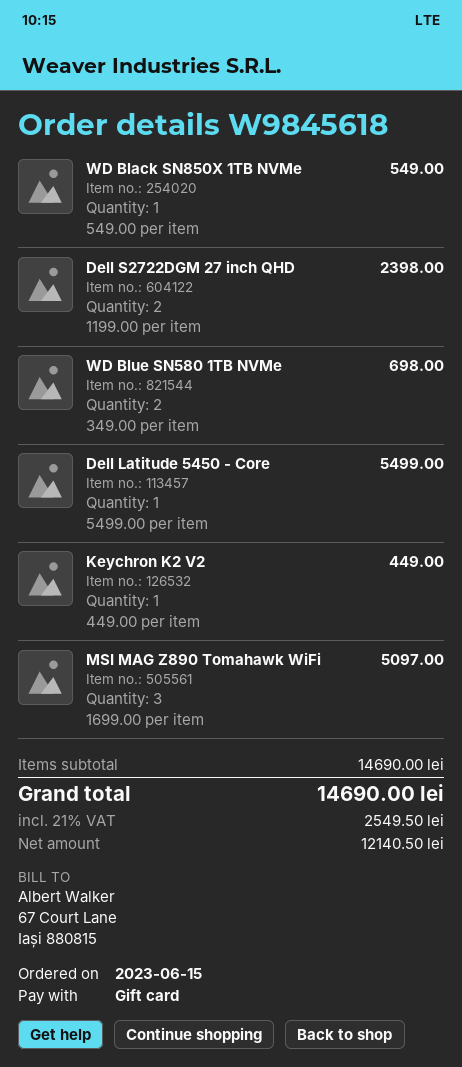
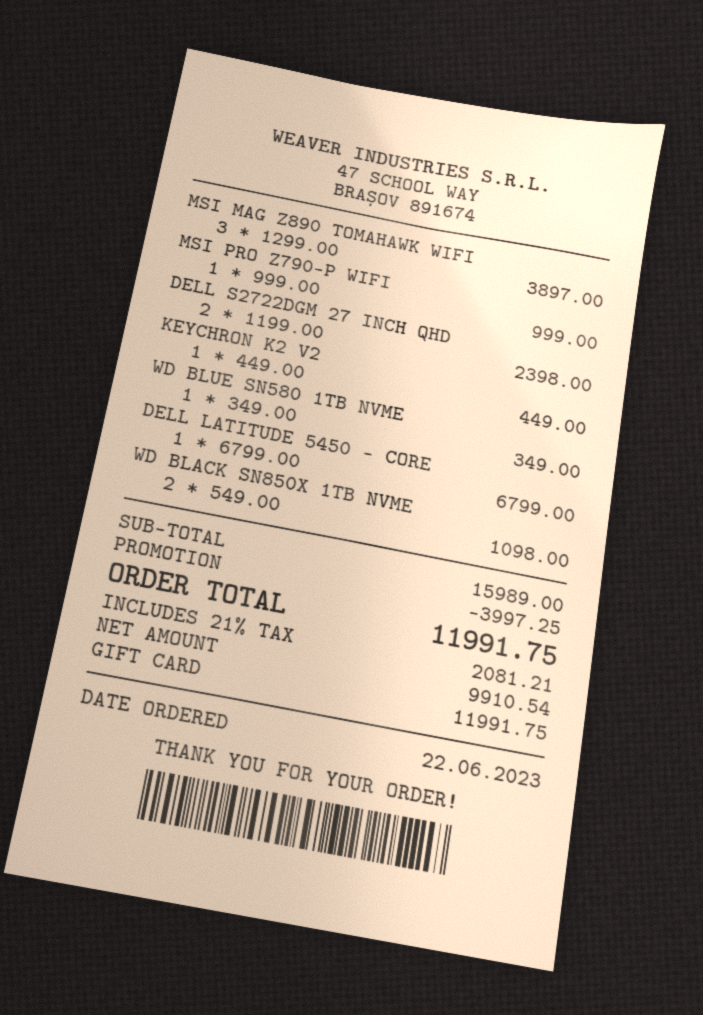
order date: 2023-06-15 -> 2023-06-22
WD Black SN850X 1TB NVMe: 1 x 549.00 = 549.00 -> 2 x 549.00 = 1098.00
WD Blue SN580 1TB NVMe: 2 x 349.00 = 698.00 -> 1 x 349.00 = 349.00
Dell Latitude 5450 - Core: 1 x 5499.00 = 5499.00 -> 1 x 6799.00 = 6799.00
MSI MAG Z890 Tomahawk WiFi: 3 x 1699.00 = 5097.00 -> 3 x 1299.00 = 3897.00
MSI PRO Z790-P WIFI: none -> 1 x 999.00 = 999.00
subtotal: 14690.00 -> 15989.00
discount: none -> 3997.25
net: 12140.50 -> 9910.54
tax: 21% = 2549.50 -> 21% = 2081.21
total: 14690.00 -> 11991.75

